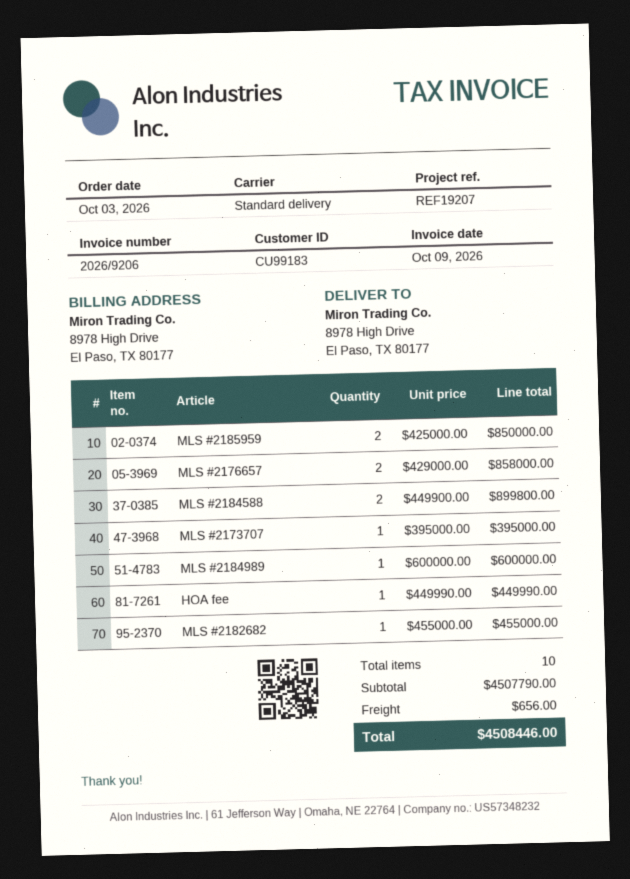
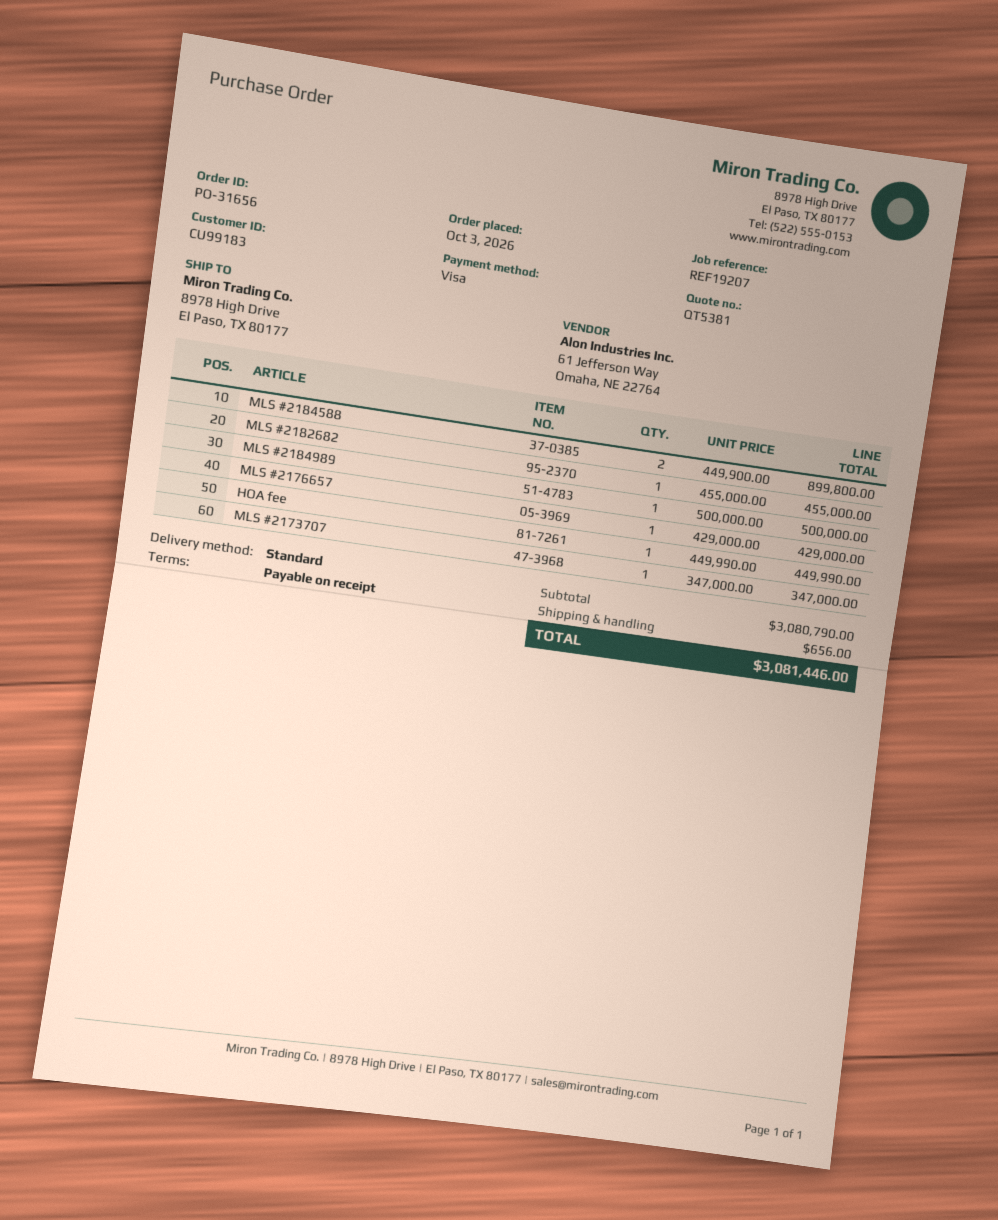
MLS #2185959: 2 x 425000.00 = 850000.00 -> none
MLS #2176657: 2 x 429000.00 = 858000.00 -> 1 x 429000.00 = 429000.00
MLS #2173707: 1 x 395000.00 = 395000.00 -> 1 x 347000.00 = 347000.00
MLS #2184989: 1 x 600000.00 = 600000.00 -> 1 x 500000.00 = 500000.00
subtotal: 4507790.00 -> 3080790.00
total: 4508446.00 -> 3081446.00

